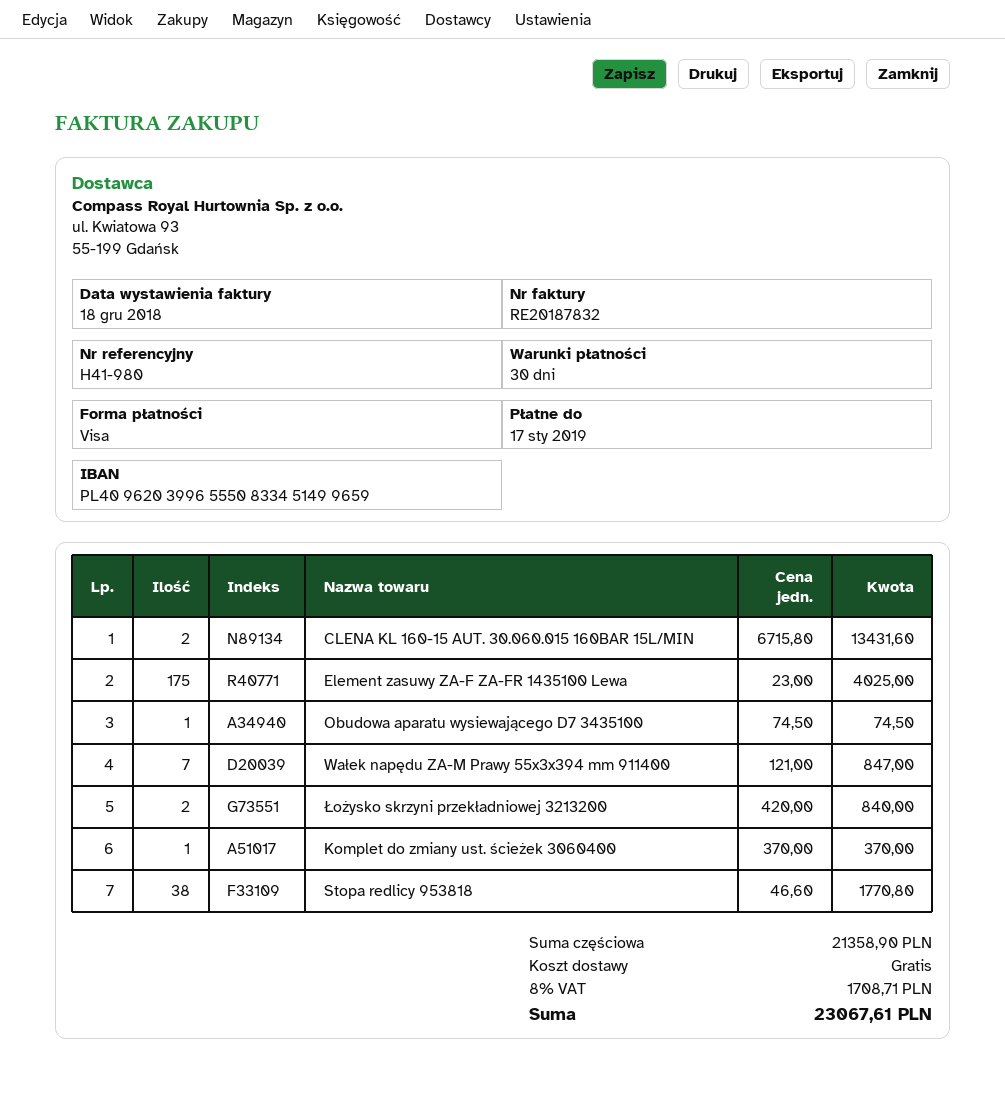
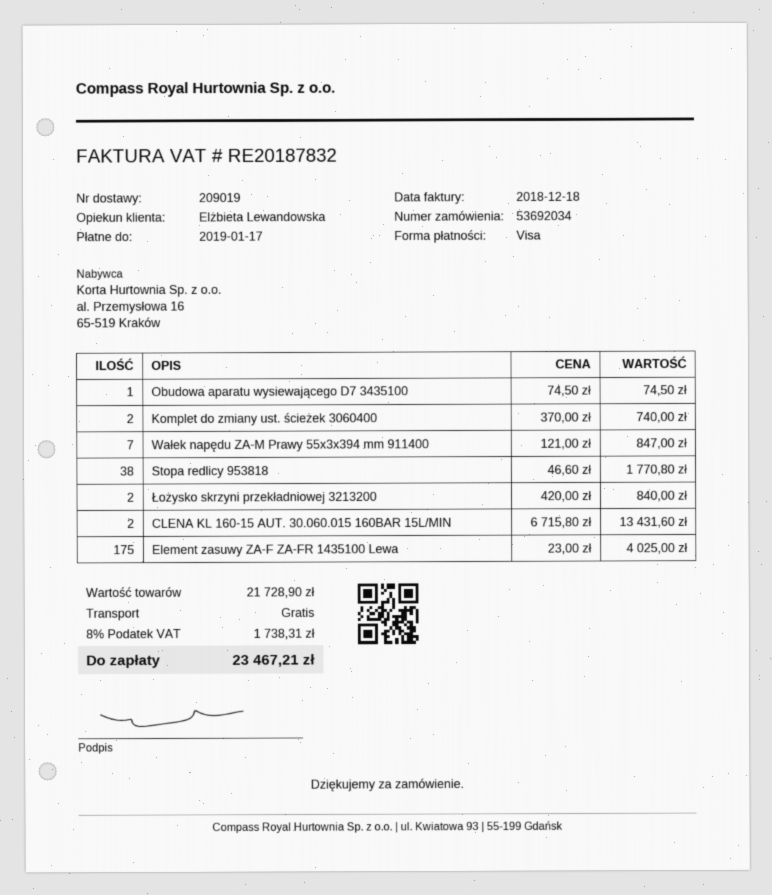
Komplet do zmiany ust. ścieżek 3060400: 1 x 370.00 = 370.00 -> 2 x 370.00 = 740.00
subtotal: 21358.90 -> 21728.90
tax: 8% = 1708.71 -> 8% = 1738.31
total: 23067.61 -> 23467.21

